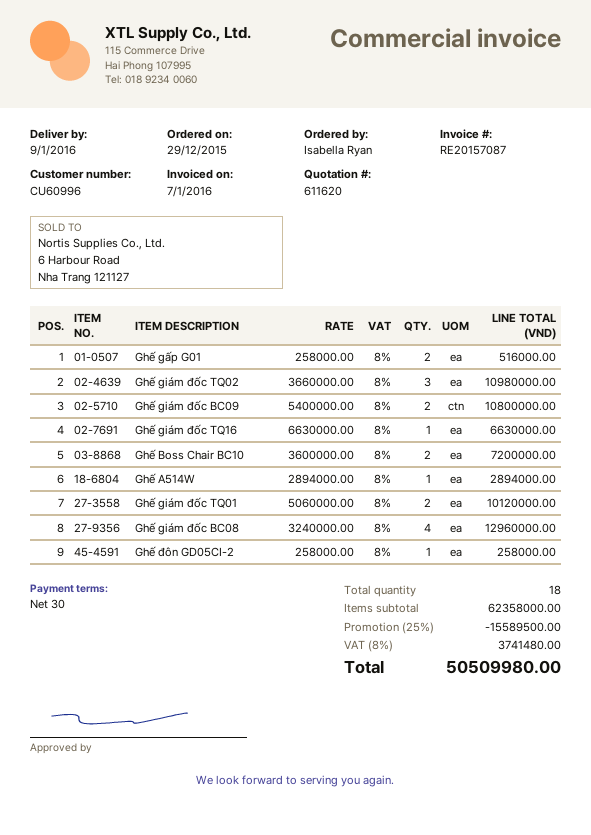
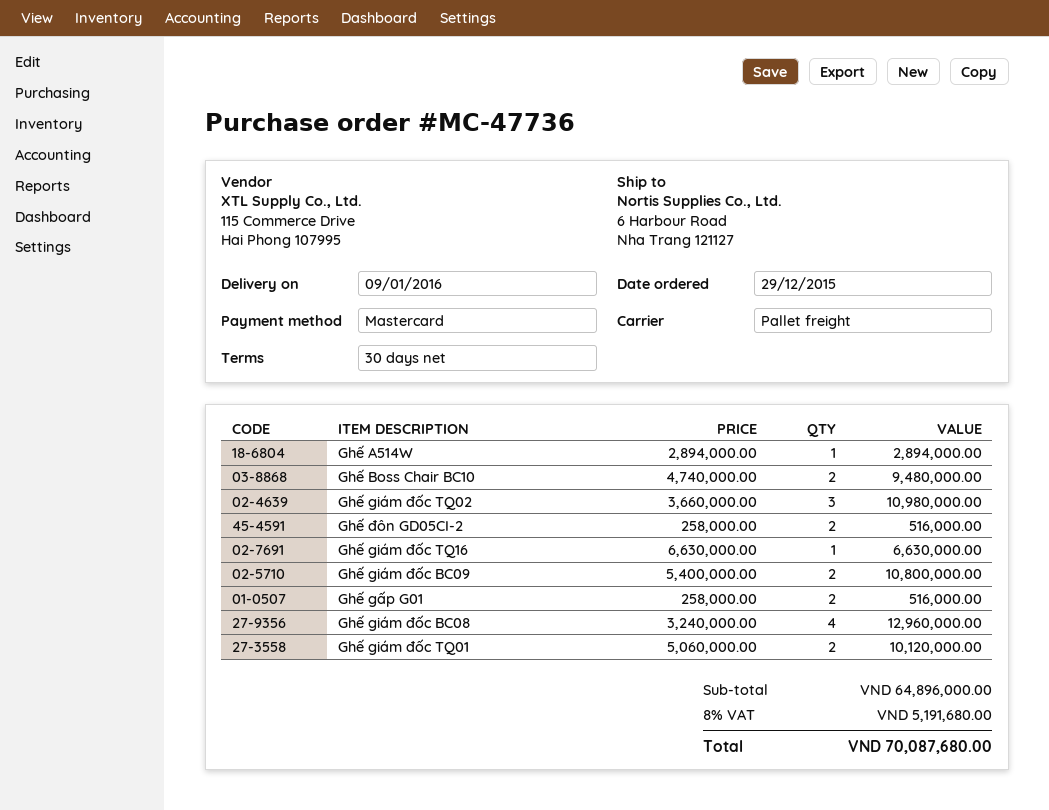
Ghế Boss Chair BC10: 2 x 3600000.00 = 7200000.00 -> 2 x 4740000.00 = 9480000.00
Ghế đôn GD05CI-2: 1 x 258000.00 = 258000.00 -> 2 x 258000.00 = 516000.00
subtotal: 62358000.00 -> 64896000.00
discount: 25% = 15589500.00 -> none
tax: 8% = 3741480.00 -> 8% = 5191680.00
total: 50509980.00 -> 70087680.00

